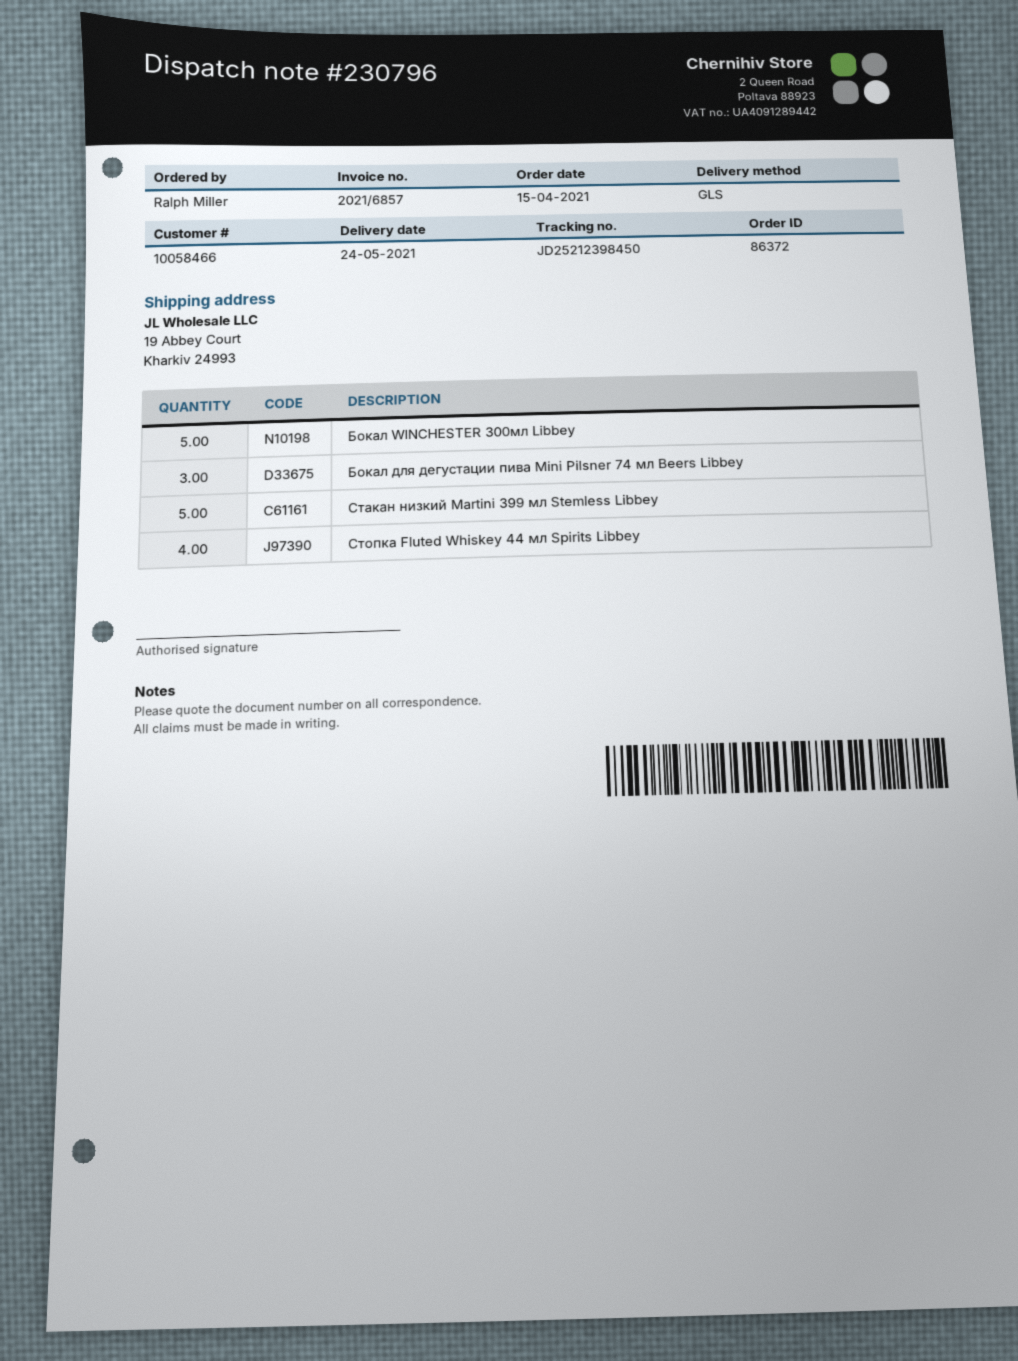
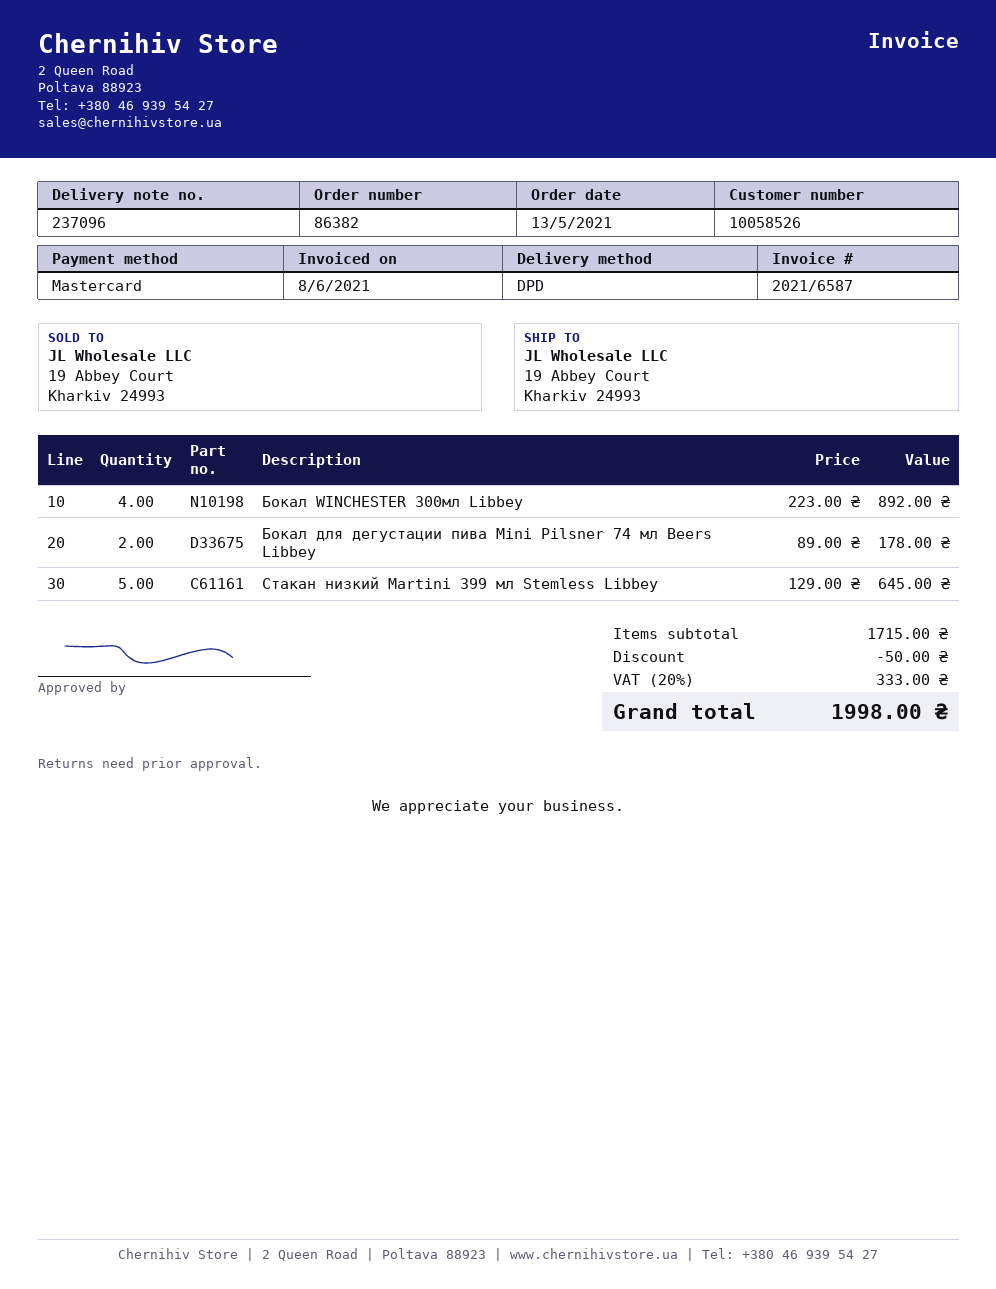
order number: 86372 -> 86382
order date: 2021-04-15 -> 2021-05-13
delivery note number: 230796 -> 237096
invoice number: 2021/6857 -> 2021/6587
customer number: 10058466 -> 10058526
shipping method: GLS -> DPD
Бокал WINCHESTER 300мл Libbey: 5 -> 4
Бокал для дегустации пива Mini Pilsner 74 мл Beers Libbey: 3 -> 2
Стопка Fluted Whiskey 44 мл Spirits Libbey: 4 -> none

